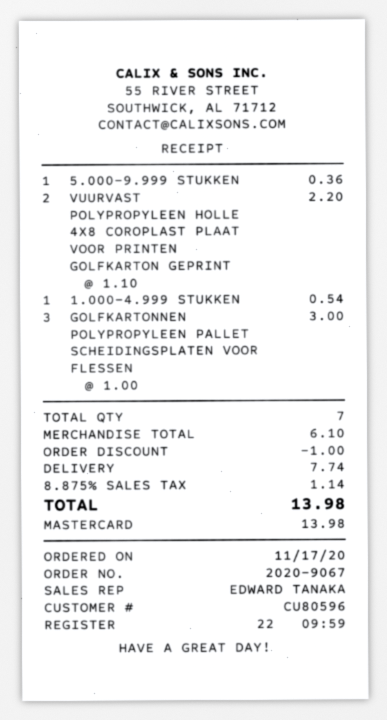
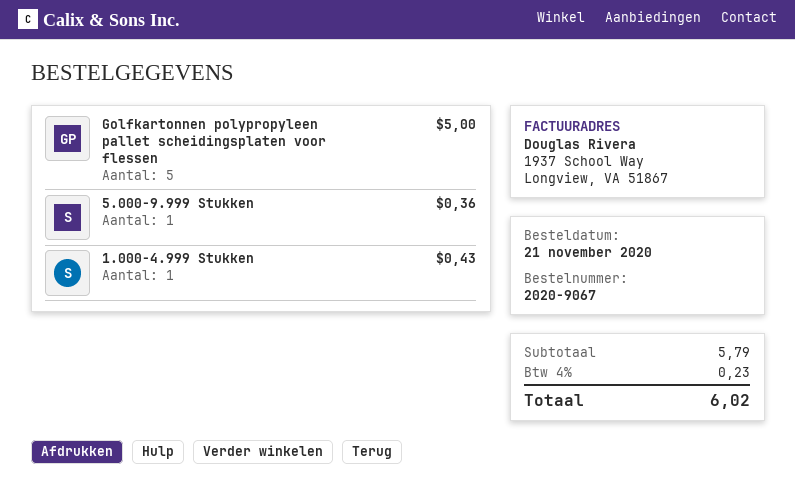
order date: 2020-11-17 -> 2020-11-21
VUURVAST POLYPROPYLEEN HOLLE 4X8 COROPLAST PLAAT VOOR PRINTEN GOLFKARTON GEPRINT: 2 for 2.20 -> none
1.000-4.999 STUKKEN: 1 for 0.54 -> 1 for 0.43
GOLFKARTONNEN POLYPROPYLEEN PALLET SCHEIDINGSPLATEN VOOR FLESSEN: 3 for 3.00 -> 5 for 5.00
subtotal: 6.10 -> 5.79
discount: 1.00 -> none
shipping: 7.74 -> none
tax: 8.875% = 1.14 -> 4% = 0.23
total: 13.98 -> 6.02

